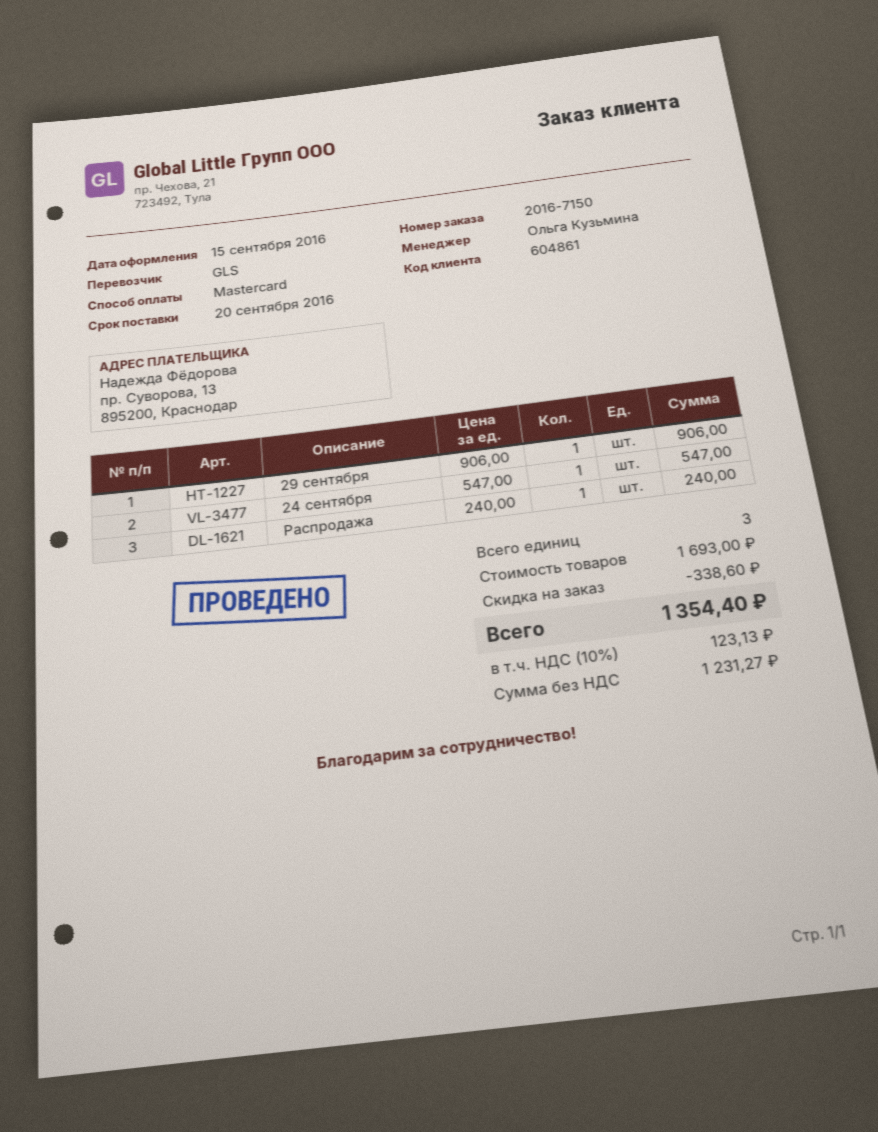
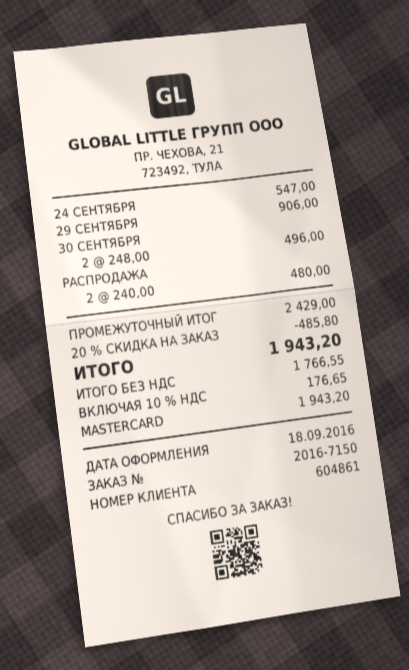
order date: 2016-09-15 -> 2016-09-18
Распродажа: 1 x 240.00 = 240.00 -> 2 x 240.00 = 480.00
30 СЕНТЯБРЯ: none -> 2 x 248.00 = 496.00
subtotal: 1693.00 -> 2429.00
discount: 338.60 -> 485.80
net: 1231.27 -> 1766.55
tax: 10% = 123.13 -> 10% = 176.65
total: 1354.40 -> 1943.20

